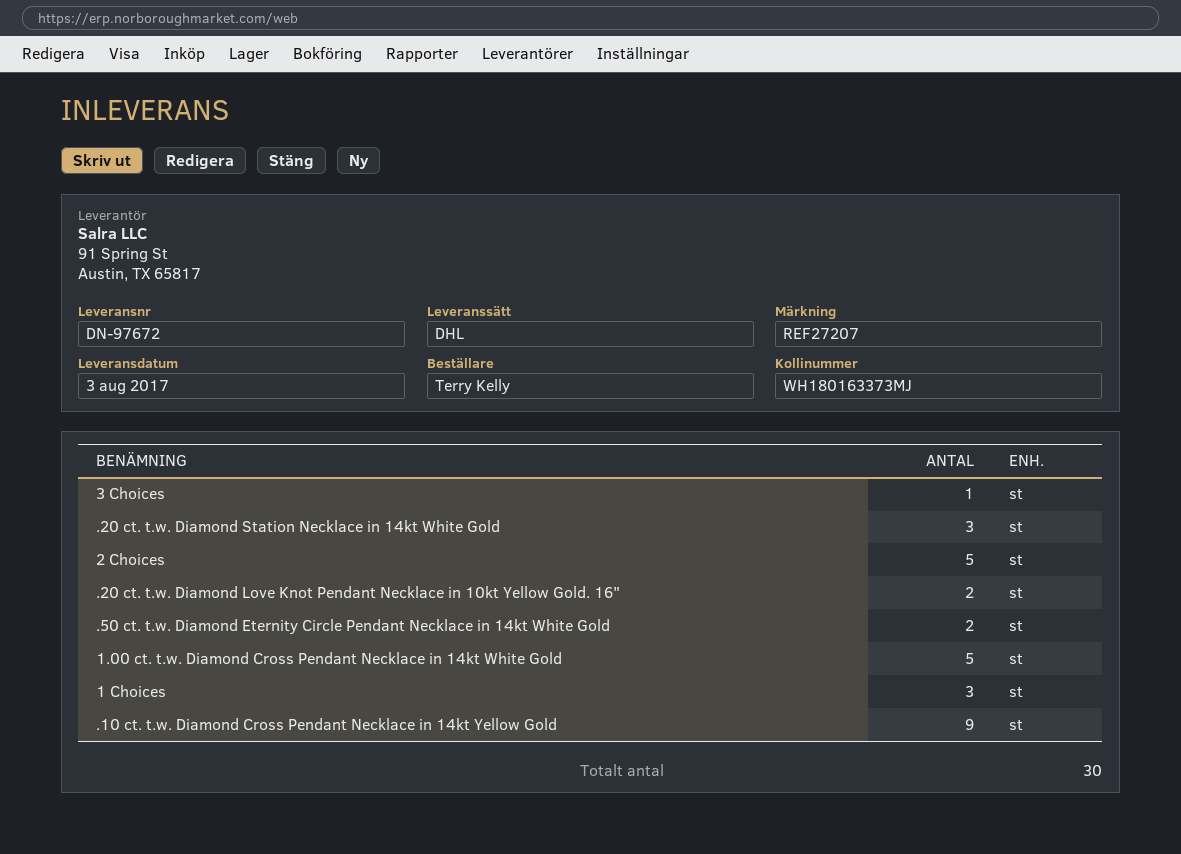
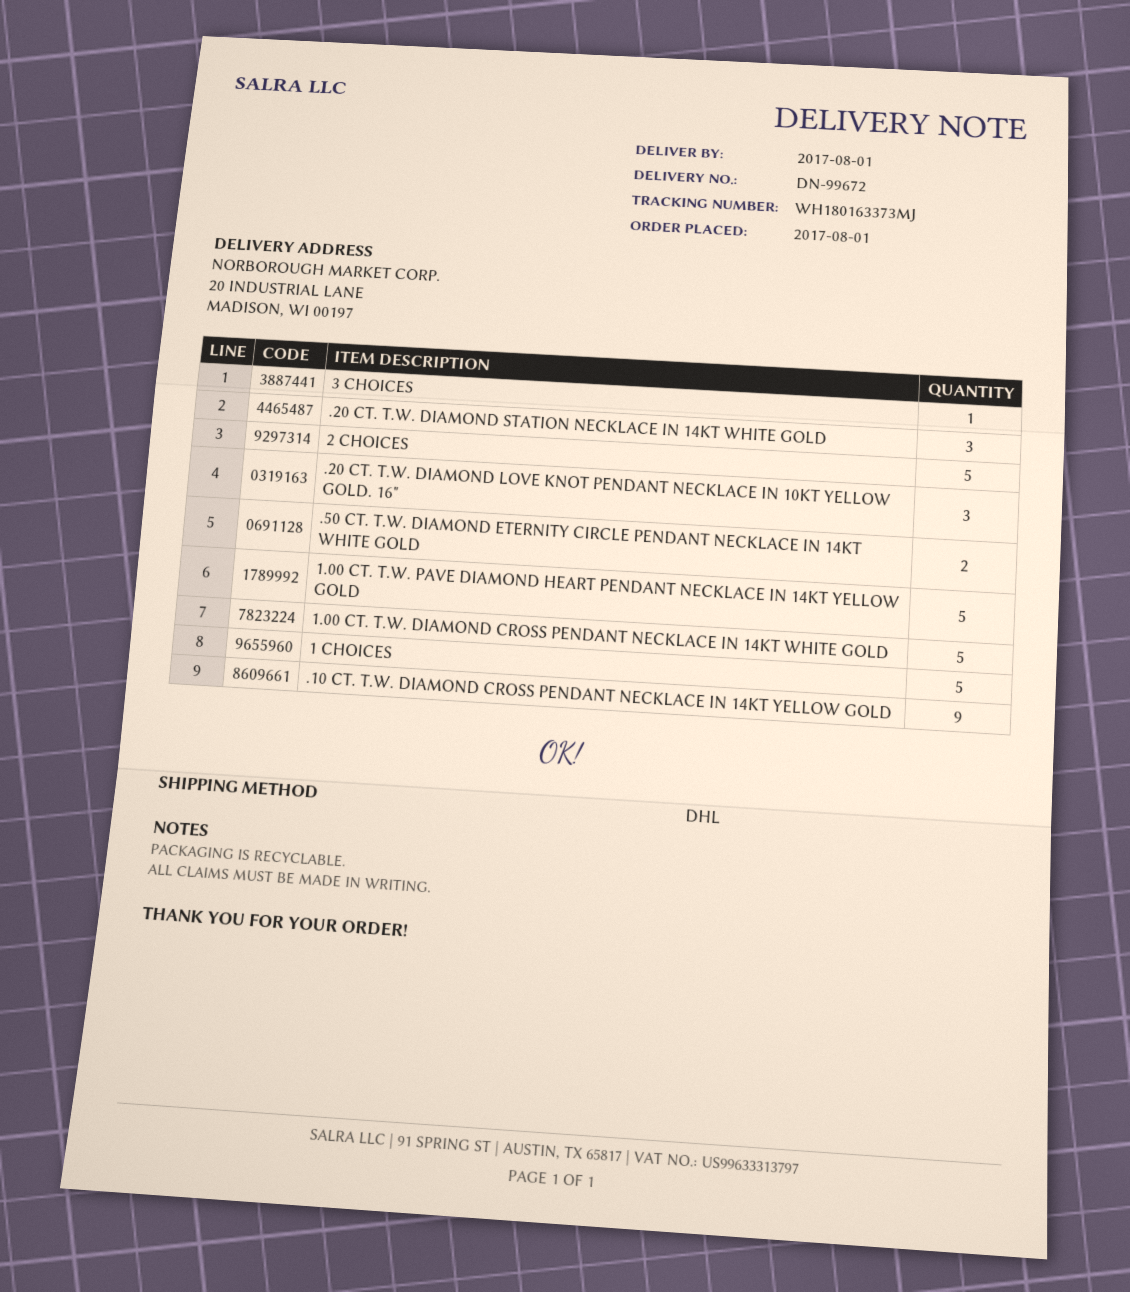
delivery note number: DN-97672 -> DN-99672
delivery date: 2017-08-03 -> 2017-08-01
.20 ct. t.w. Diamond Love Knot Pendant Necklace in 10kt Yellow Gold. 16": 2 -> 3
1 Choices: 3 -> 5
1.00 CT. T.W. PAVE DIAMOND HEART PENDANT NECKLACE IN 14KT YELLOW GOLD: none -> 5

